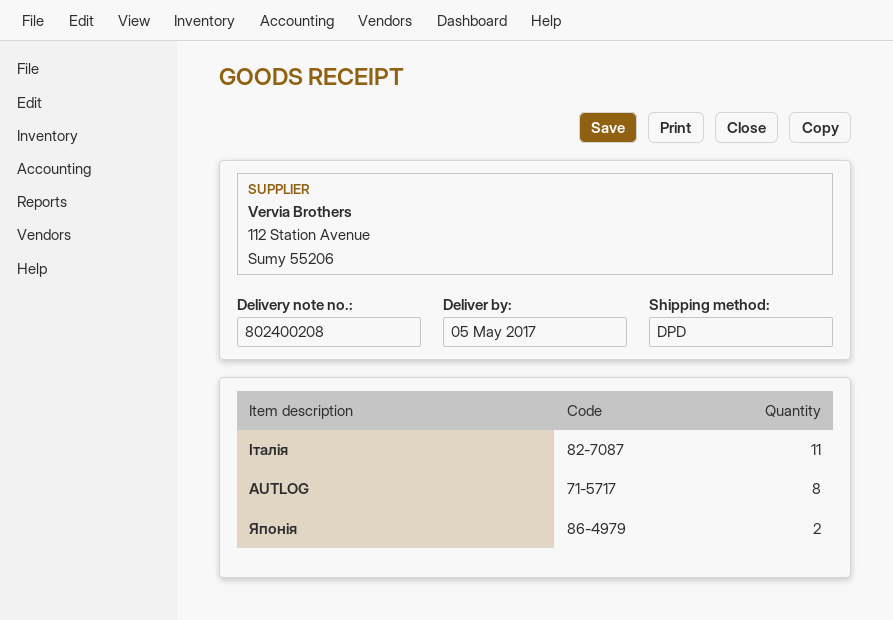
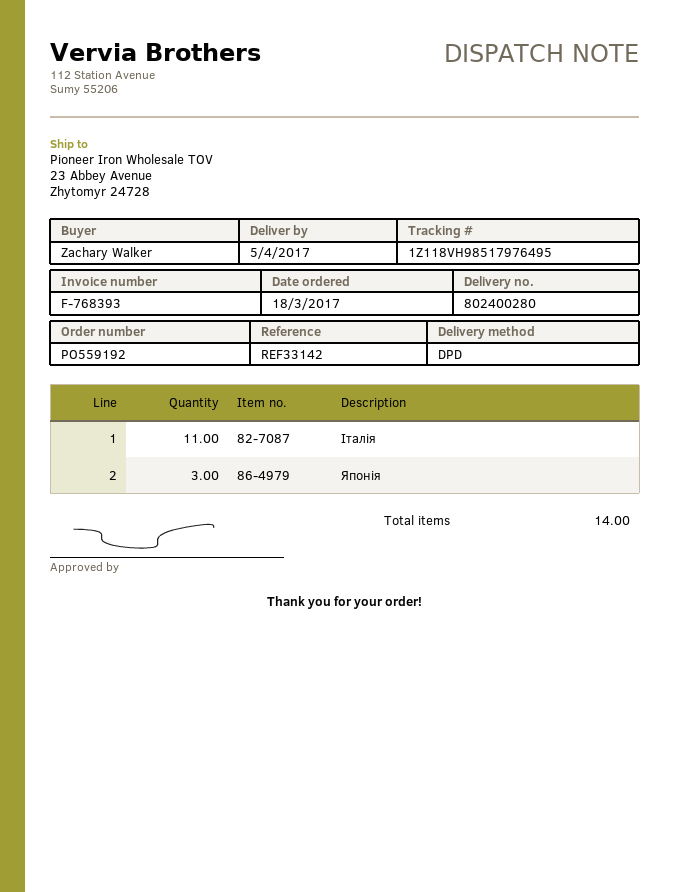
delivery note number: 802400208 -> 802400280
delivery date: 2017-05-05 -> 2017-04-05
AUTLOG: 8 -> none
Японія: 2 -> 3

